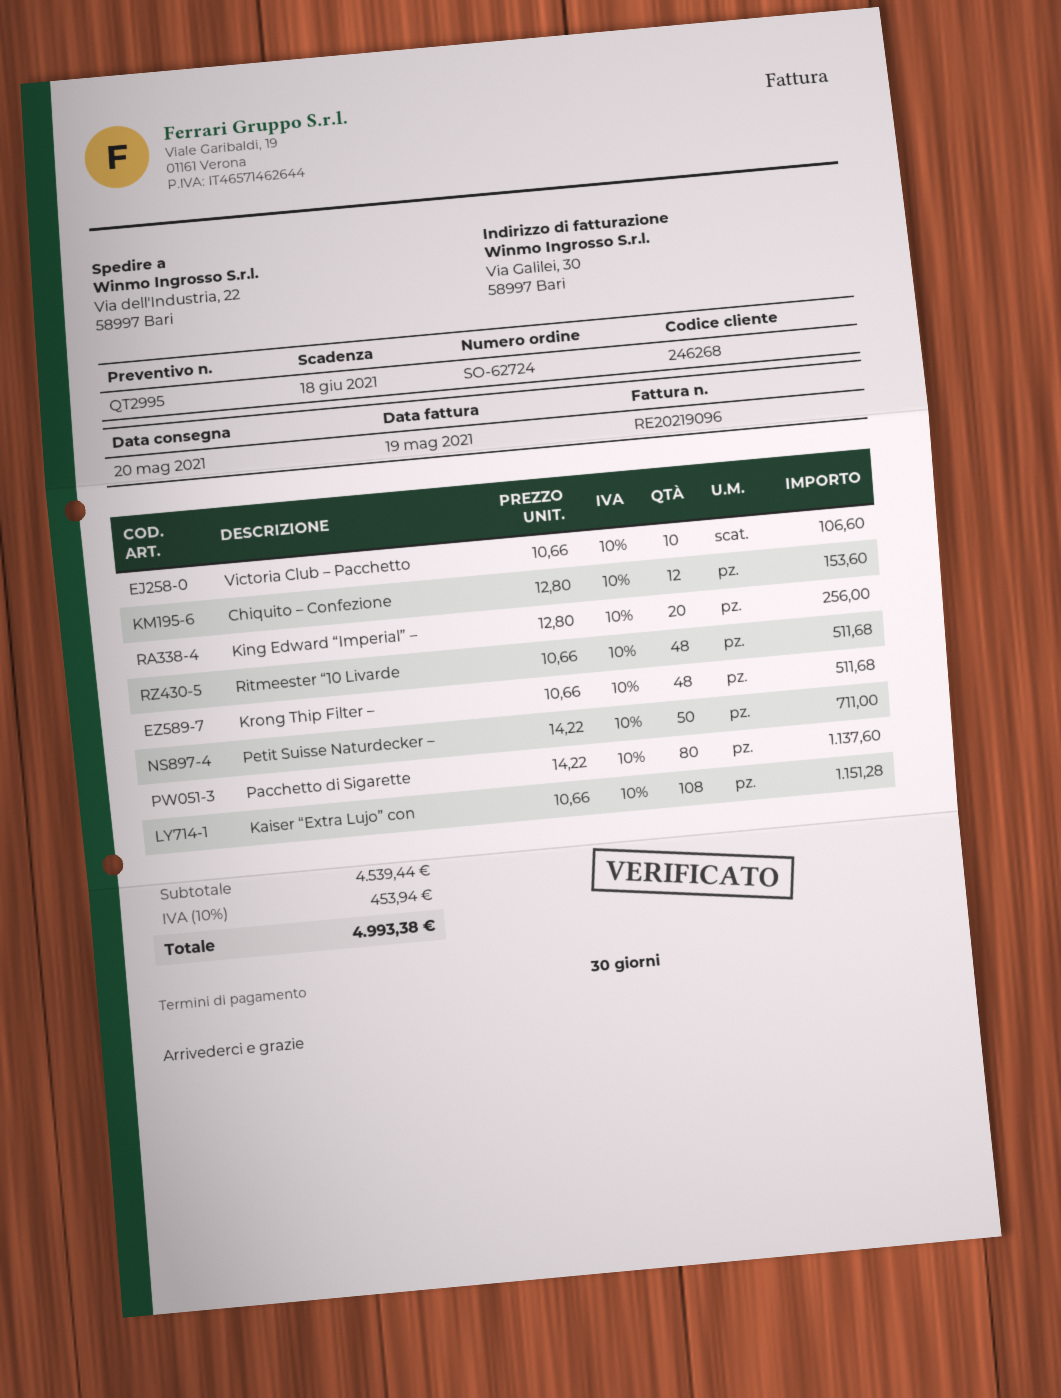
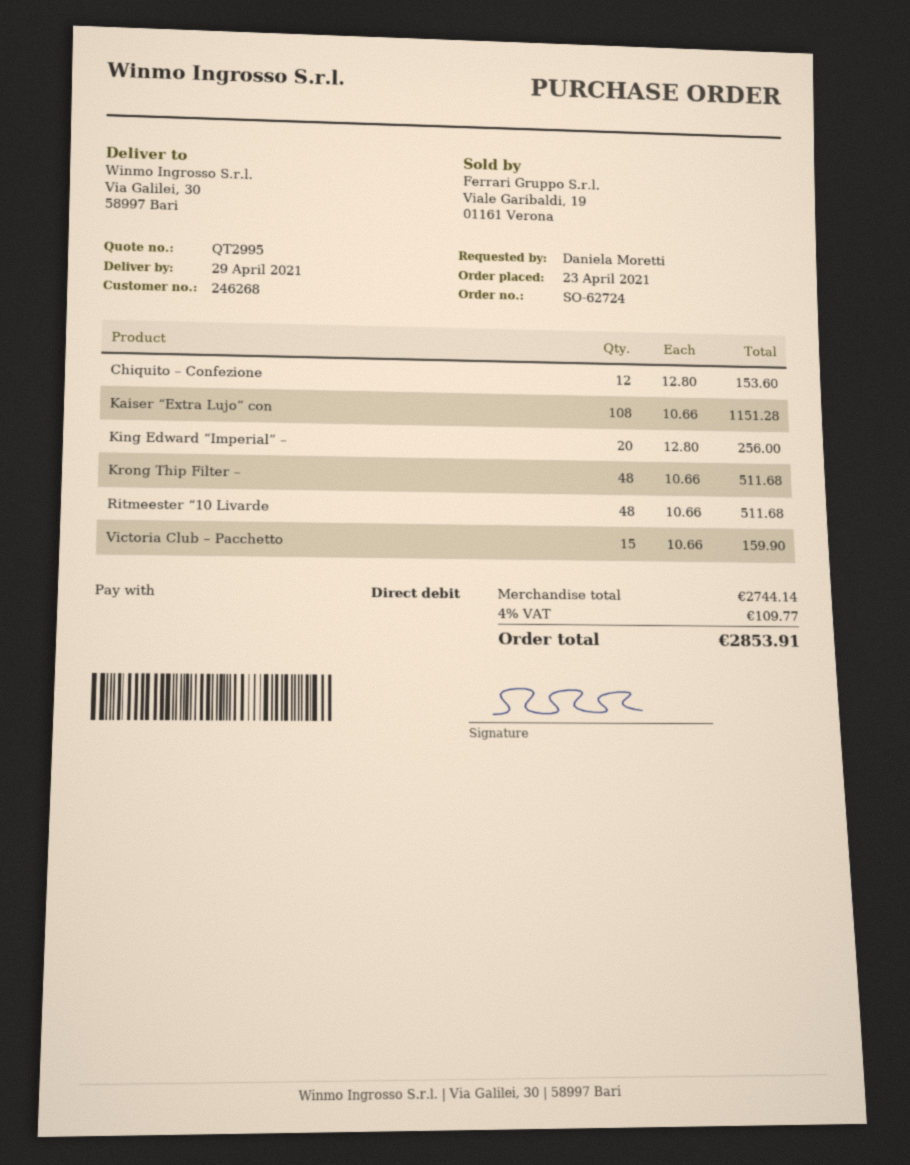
delivery date: 2021-05-20 -> 2021-04-29
ship to: Via dell'Industria, 22, 58997 Bari -> Via Galilei, 30, 58997 Bari
Victoria Club – Pacchetto: 10 x 10.66 = 106.60 -> 15 x 10.66 = 159.90
Petit Suisse Naturdecker –: 50 x 14.22 = 711.00 -> none
Pacchetto di Sigarette: 80 x 14.22 = 1137.60 -> none
subtotal: 4539.44 -> 2744.14
tax: 10% = 453.94 -> 4% = 109.77
total: 4993.38 -> 2853.91

